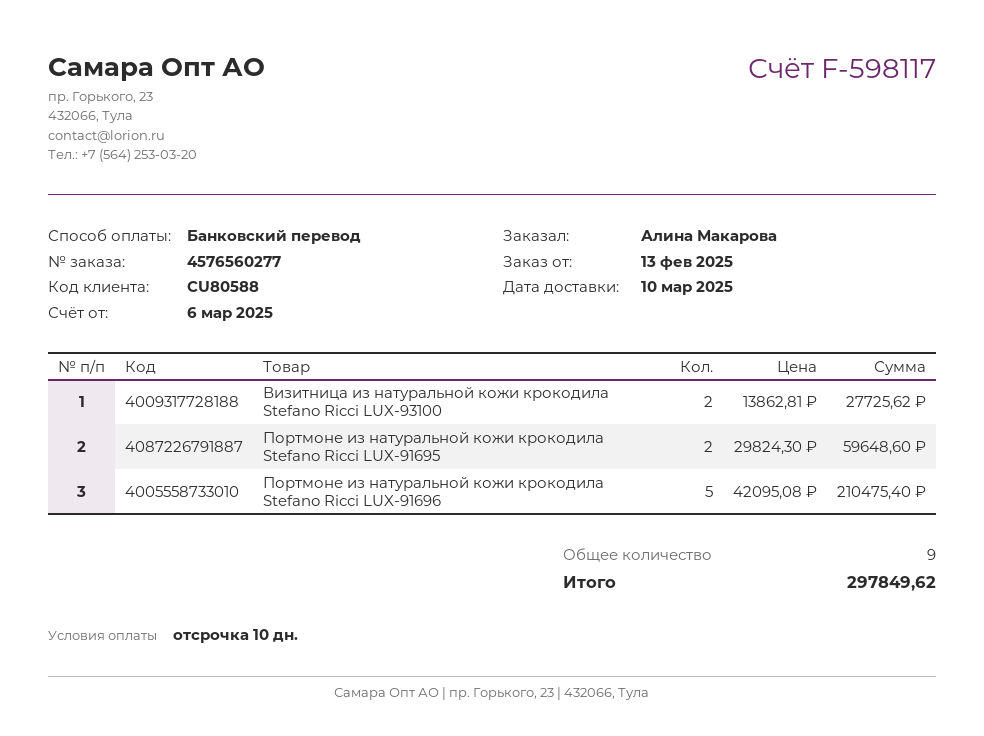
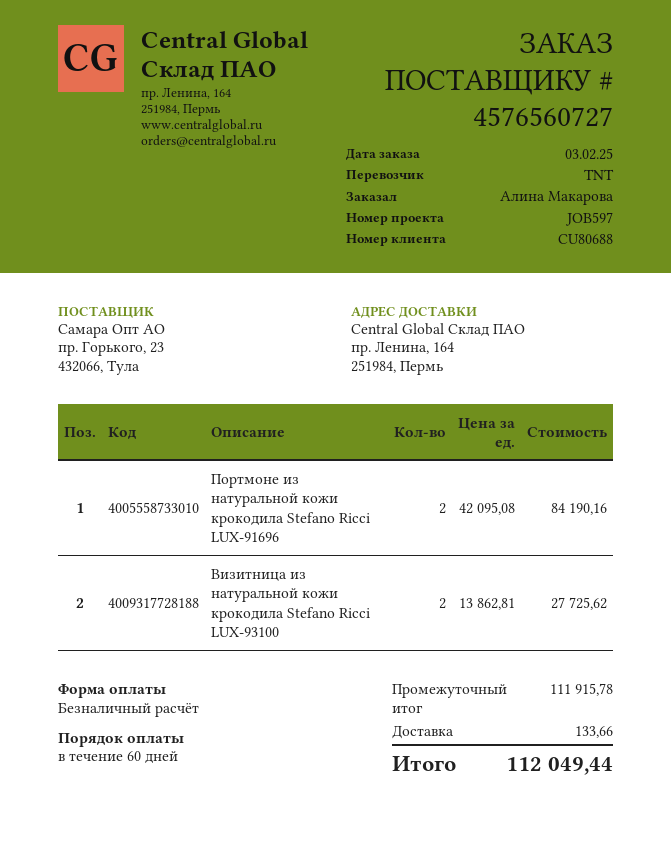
order number: 4576560277 -> 4576560727
order date: 2025-02-13 -> 2025-02-03
payment terms: 10 days -> 60 days
customer number: CU80588 -> CU80688
Портмоне из натуральной кожи крокодила Stefano Ricci LUX-91695: 2 x 29824.30 = 59648.60 -> none
Портмоне из натуральной кожи крокодила Stefano Ricci LUX-91696: 5 x 42095.08 = 210475.40 -> 2 x 42095.08 = 84190.16
shipping: none -> 133.66
total: 297849.62 -> 112049.44

